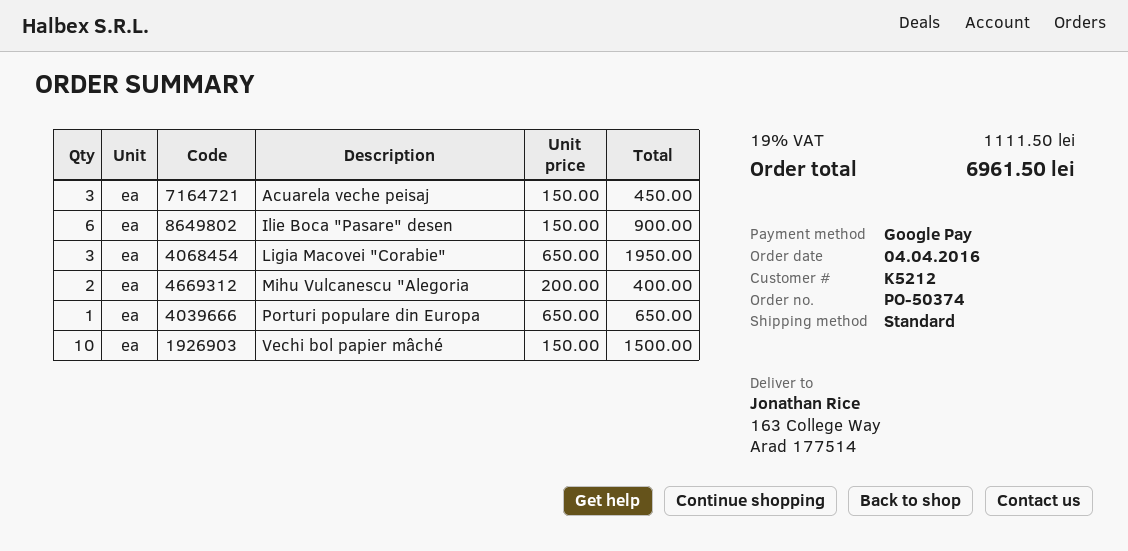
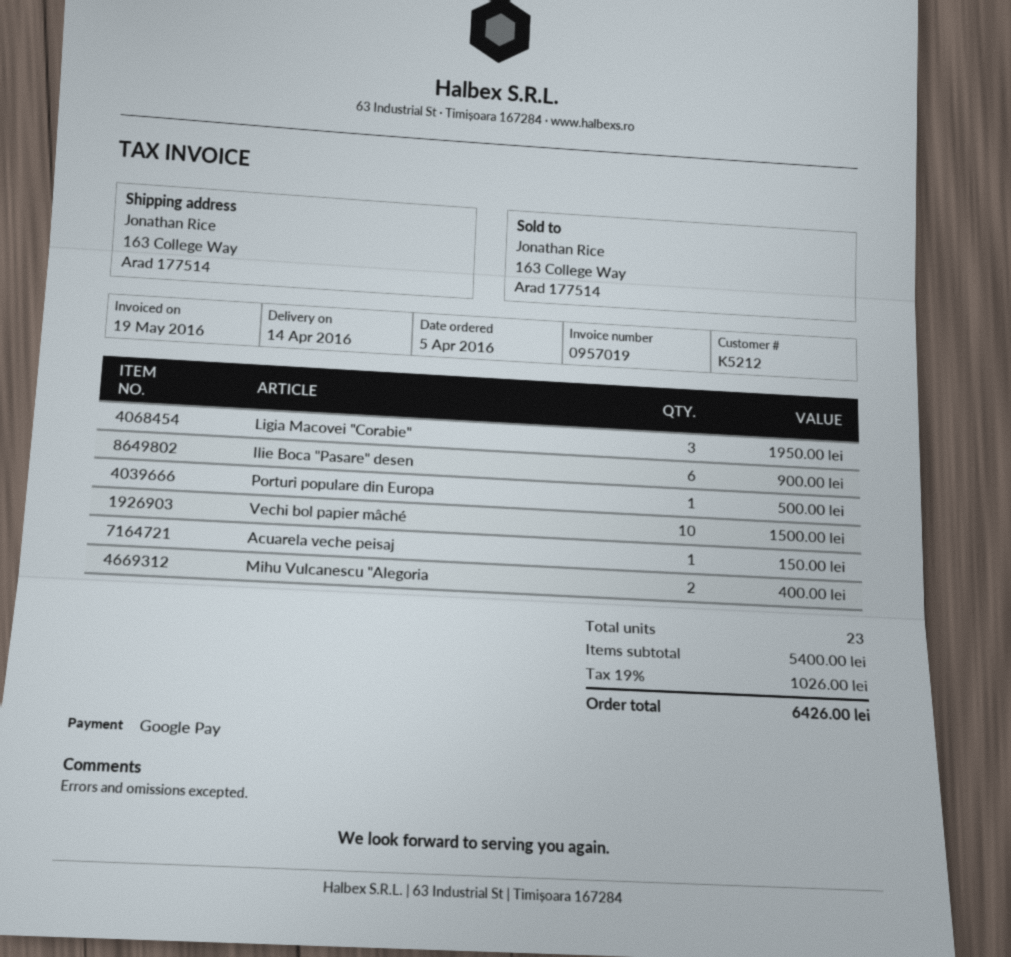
order date: 2016-04-04 -> 2016-04-05
Acuarela veche peisaj: 3 for 450.00 -> 1 for 150.00
Porturi populare din Europa: 1 for 650.00 -> 1 for 500.00
tax: 19% = 1111.50 -> 19% = 1026.00
total: 6961.50 -> 6426.00

